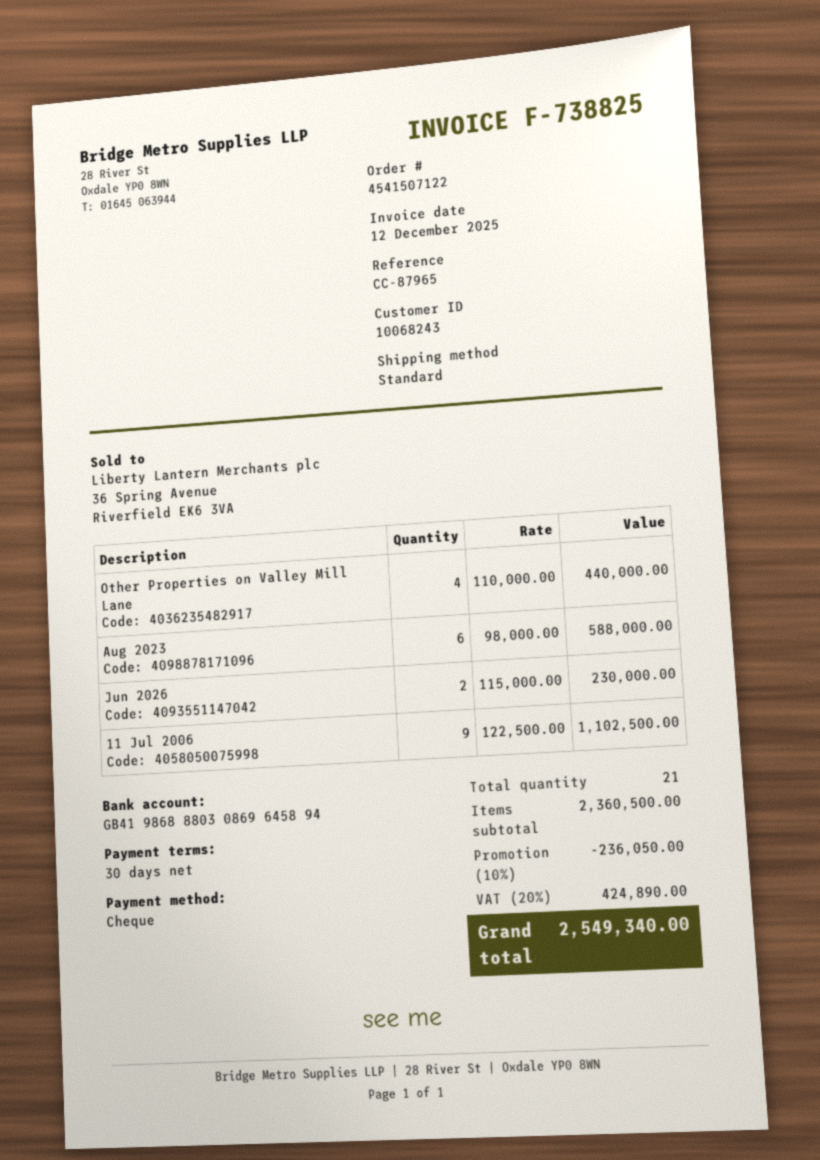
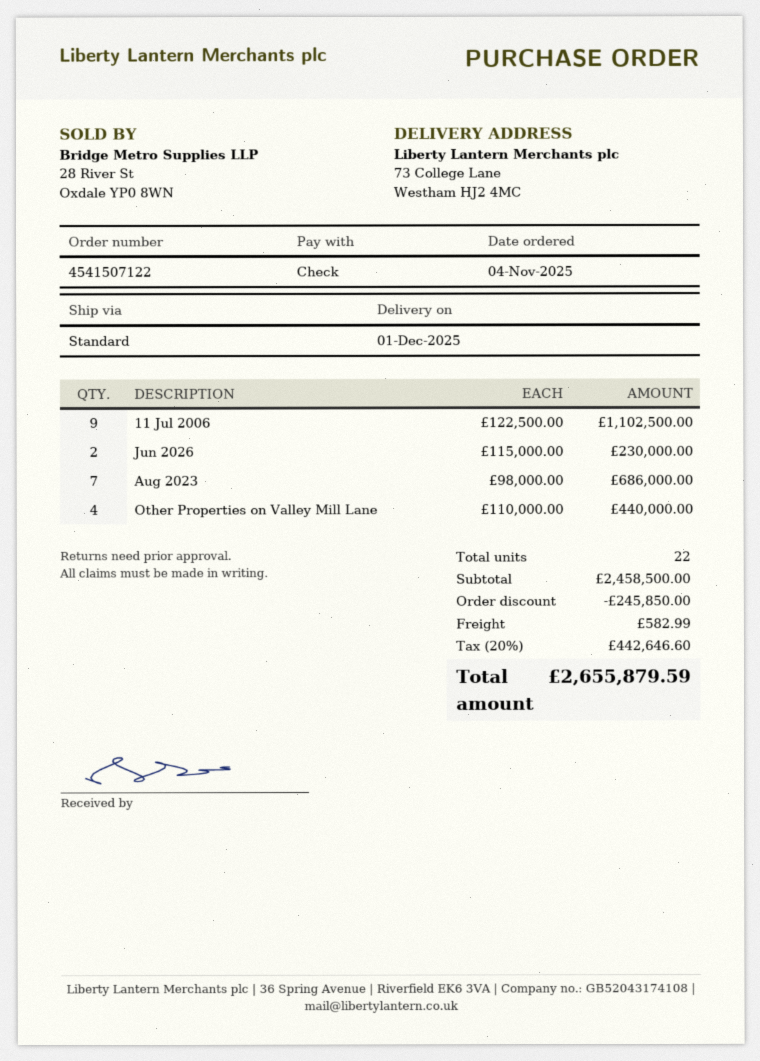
Aug 2023: 6 x 98000.00 = 588000.00 -> 7 x 98000.00 = 686000.00
total quantity: 21 -> 22
subtotal: 2360500.00 -> 2458500.00
discount: 236050.00 -> 245850.00
shipping: none -> 582.99
tax: 20% = 424890.00 -> 20% = 442646.60
total: 2549340.00 -> 2655879.59

